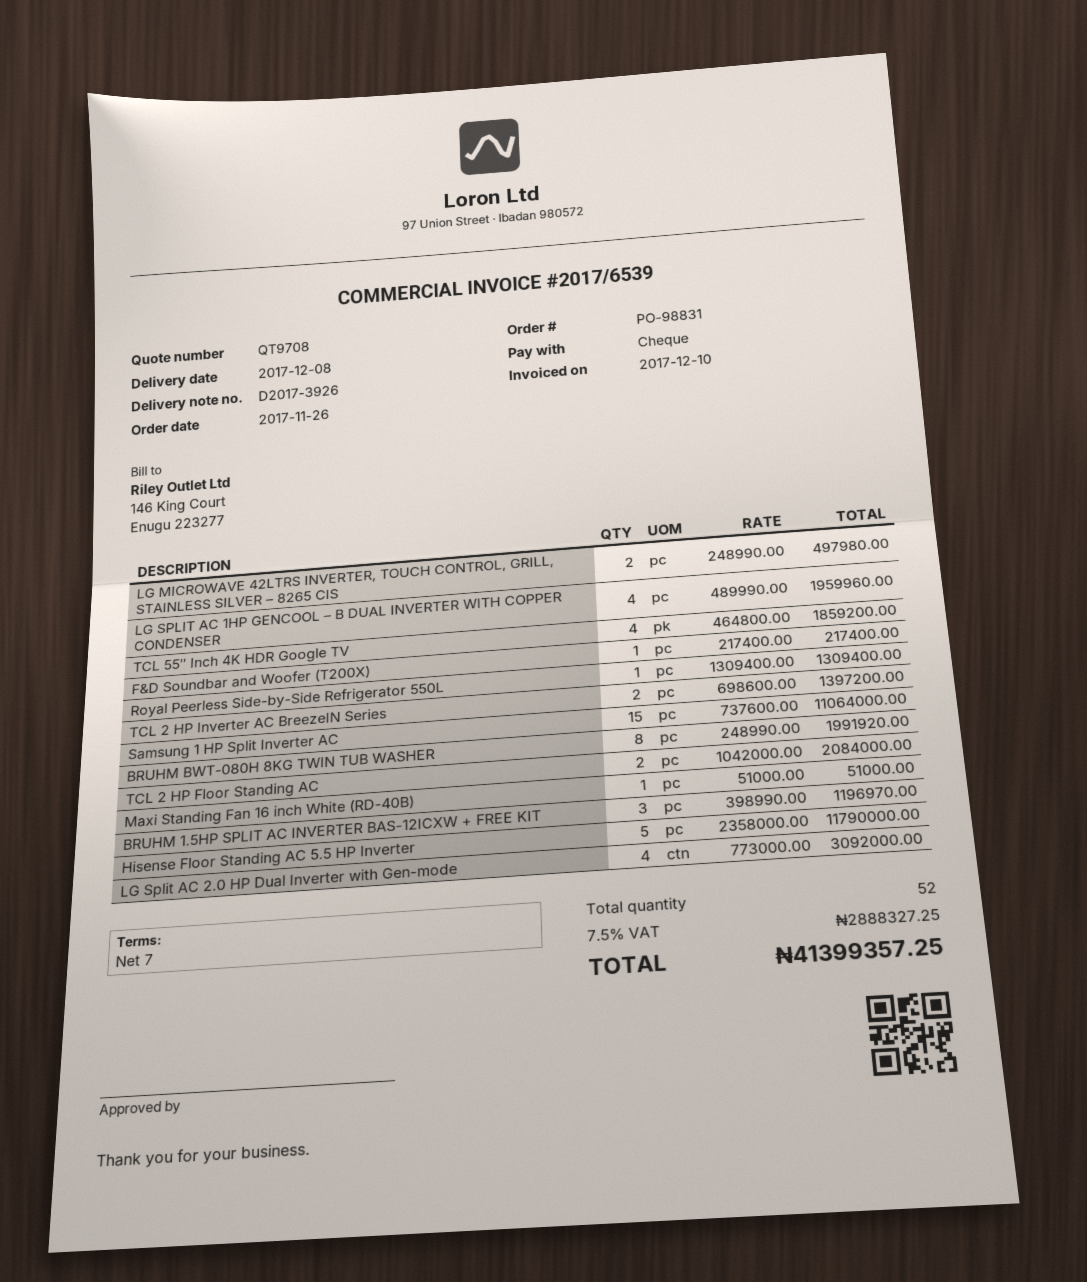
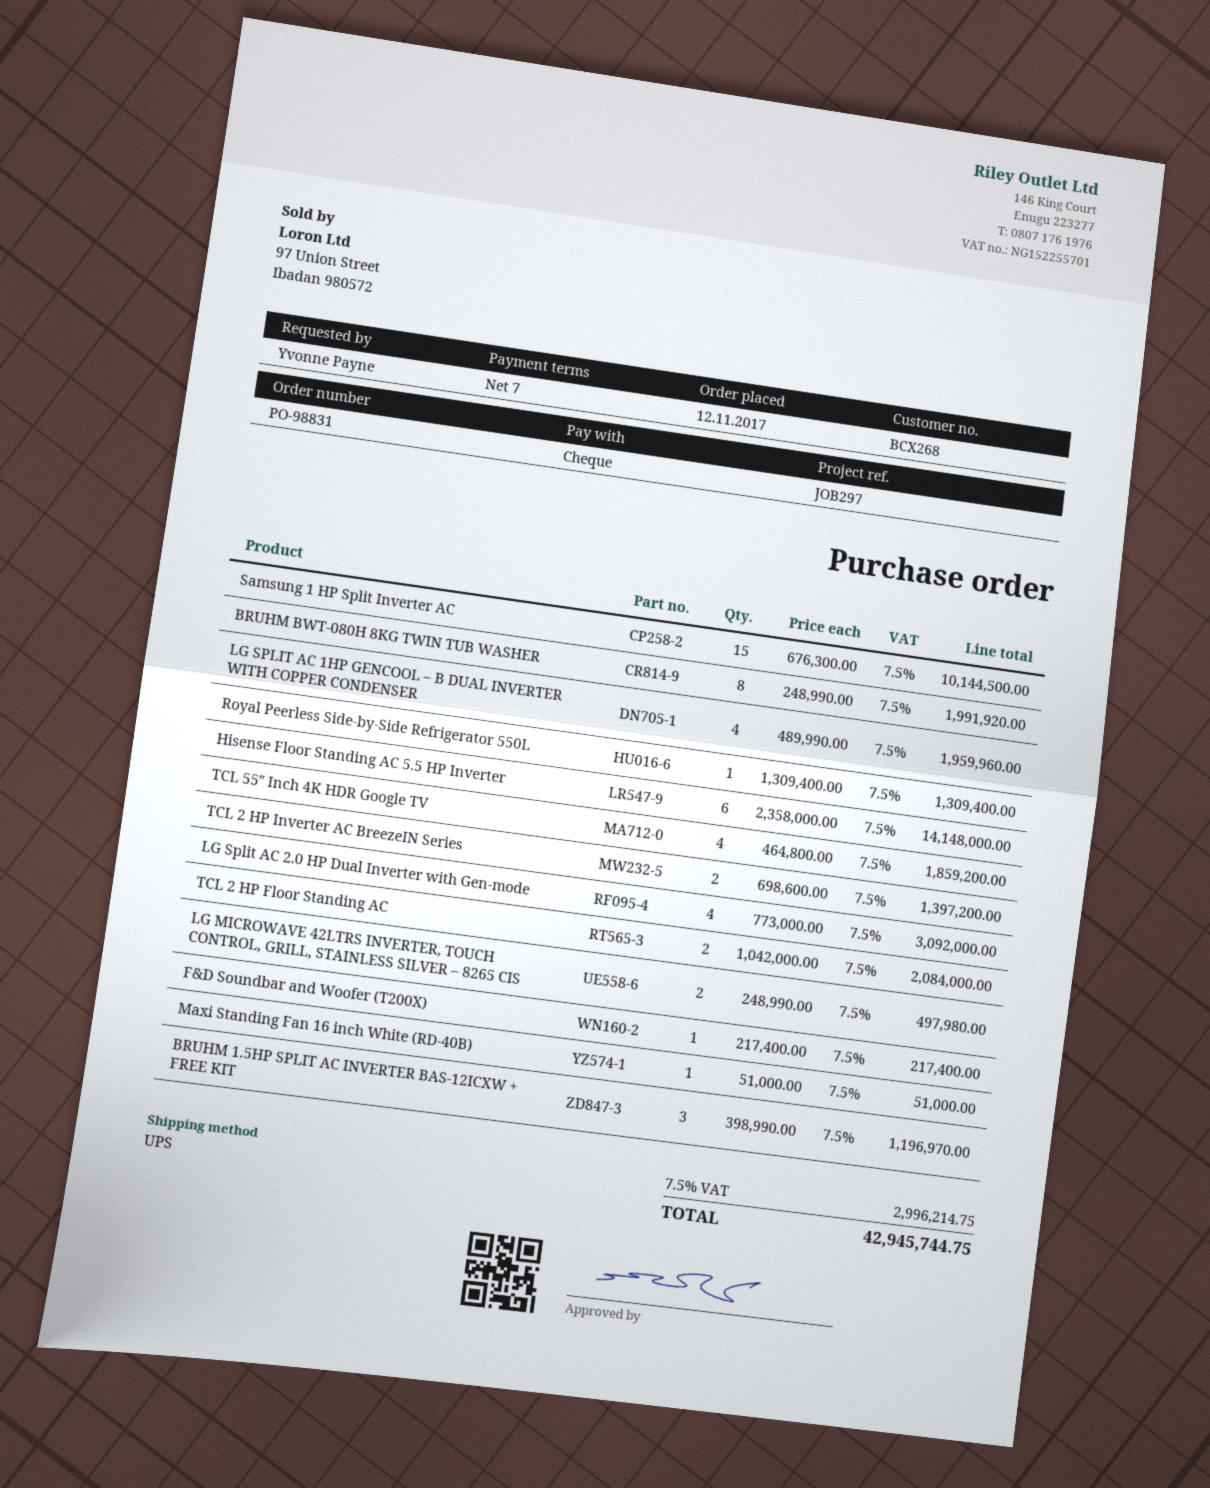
order date: 2017-11-26 -> 2017-11-12
Samsung 1 HP Split Inverter AC: 15 x 737600.00 = 11064000.00 -> 15 x 676300.00 = 10144500.00
Hisense Floor Standing AC 5.5 HP Inverter: 5 x 2358000.00 = 11790000.00 -> 6 x 2358000.00 = 14148000.00
tax: 7.5% = 2888327.25 -> 7.5% = 2996214.75
total: 41399357.25 -> 42945744.75

